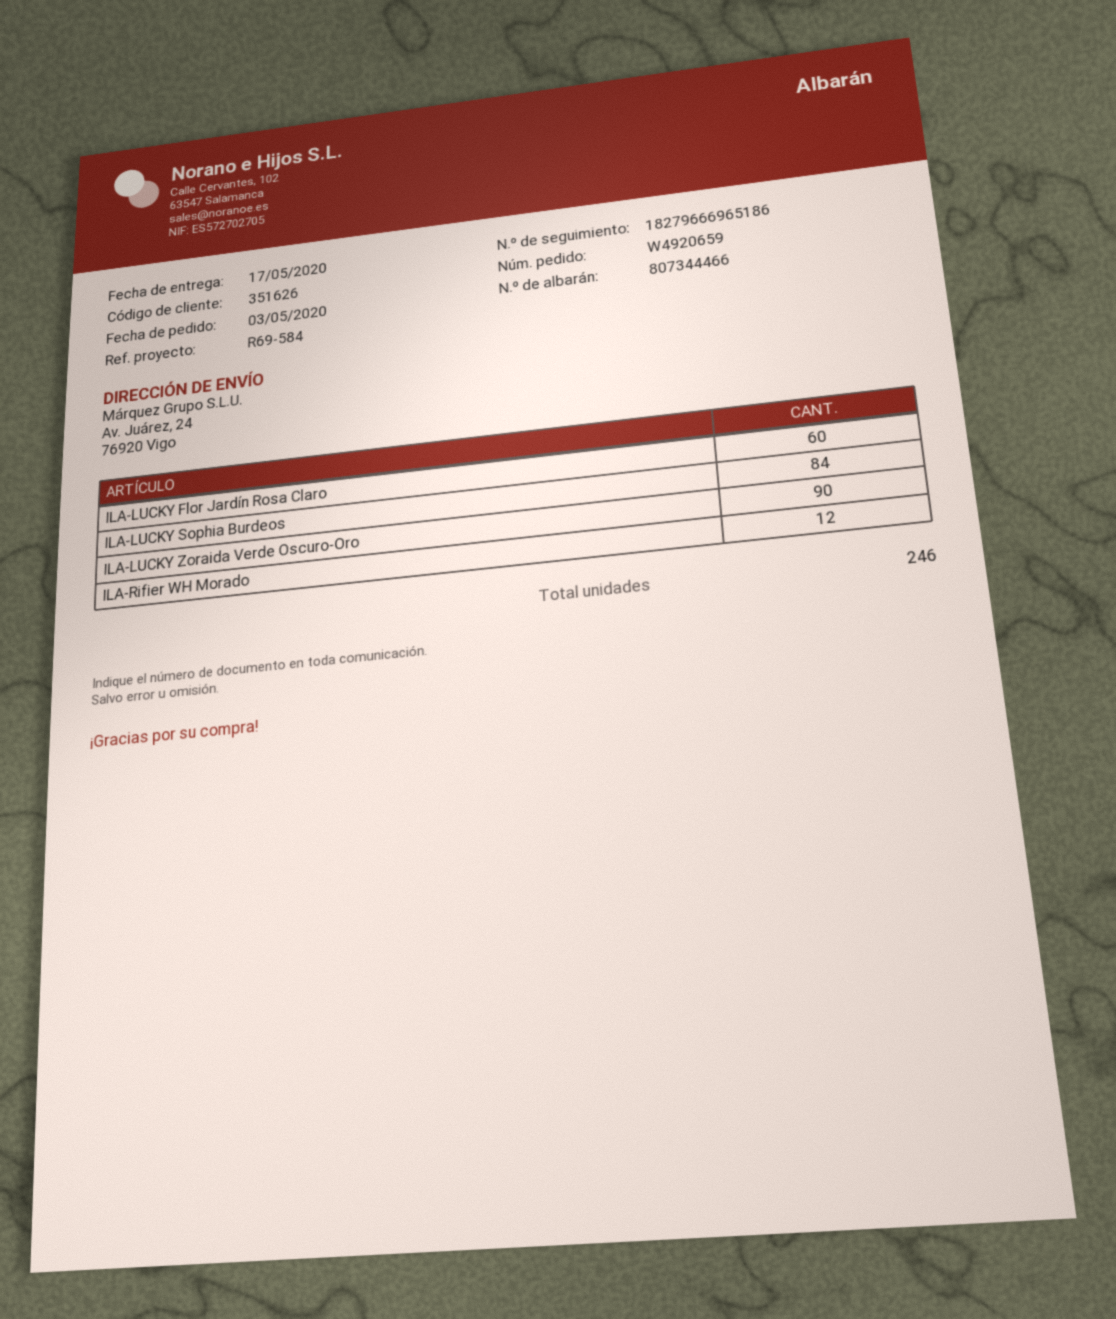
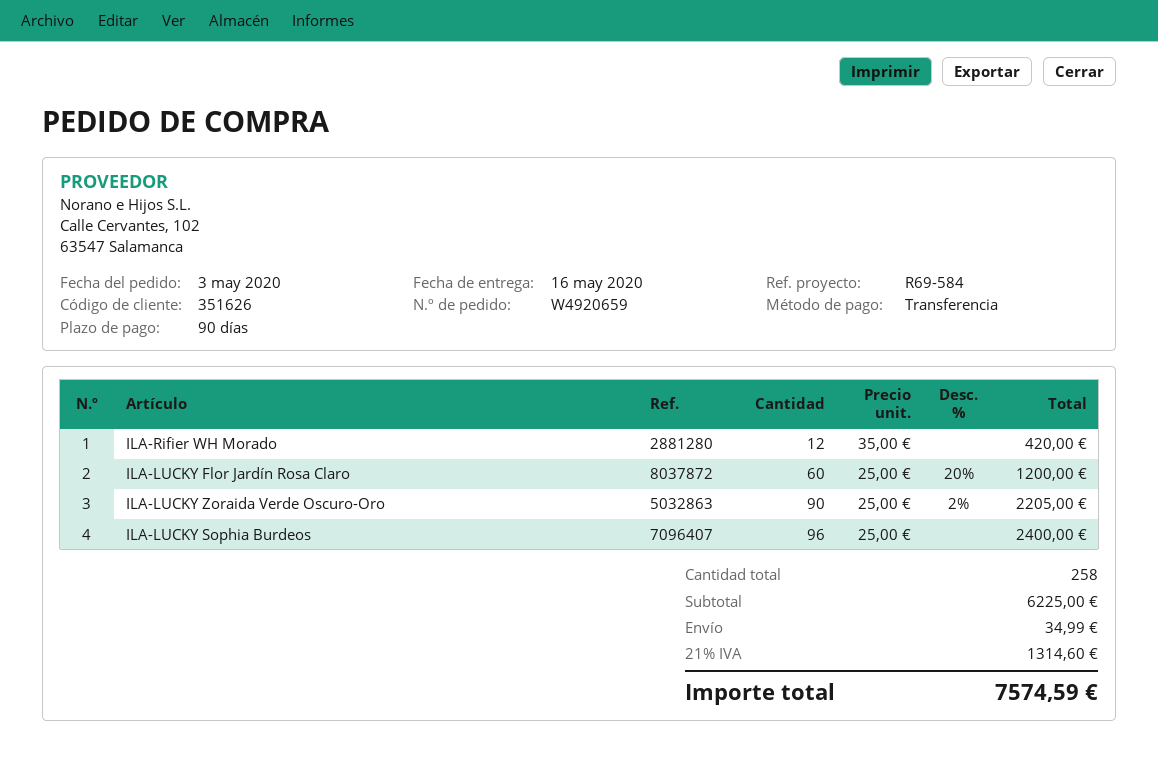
delivery date: 2020-05-17 -> 2020-05-16
ILA-LUCKY Sophia Burdeos: 84 -> 96
total quantity: 246 -> 258

